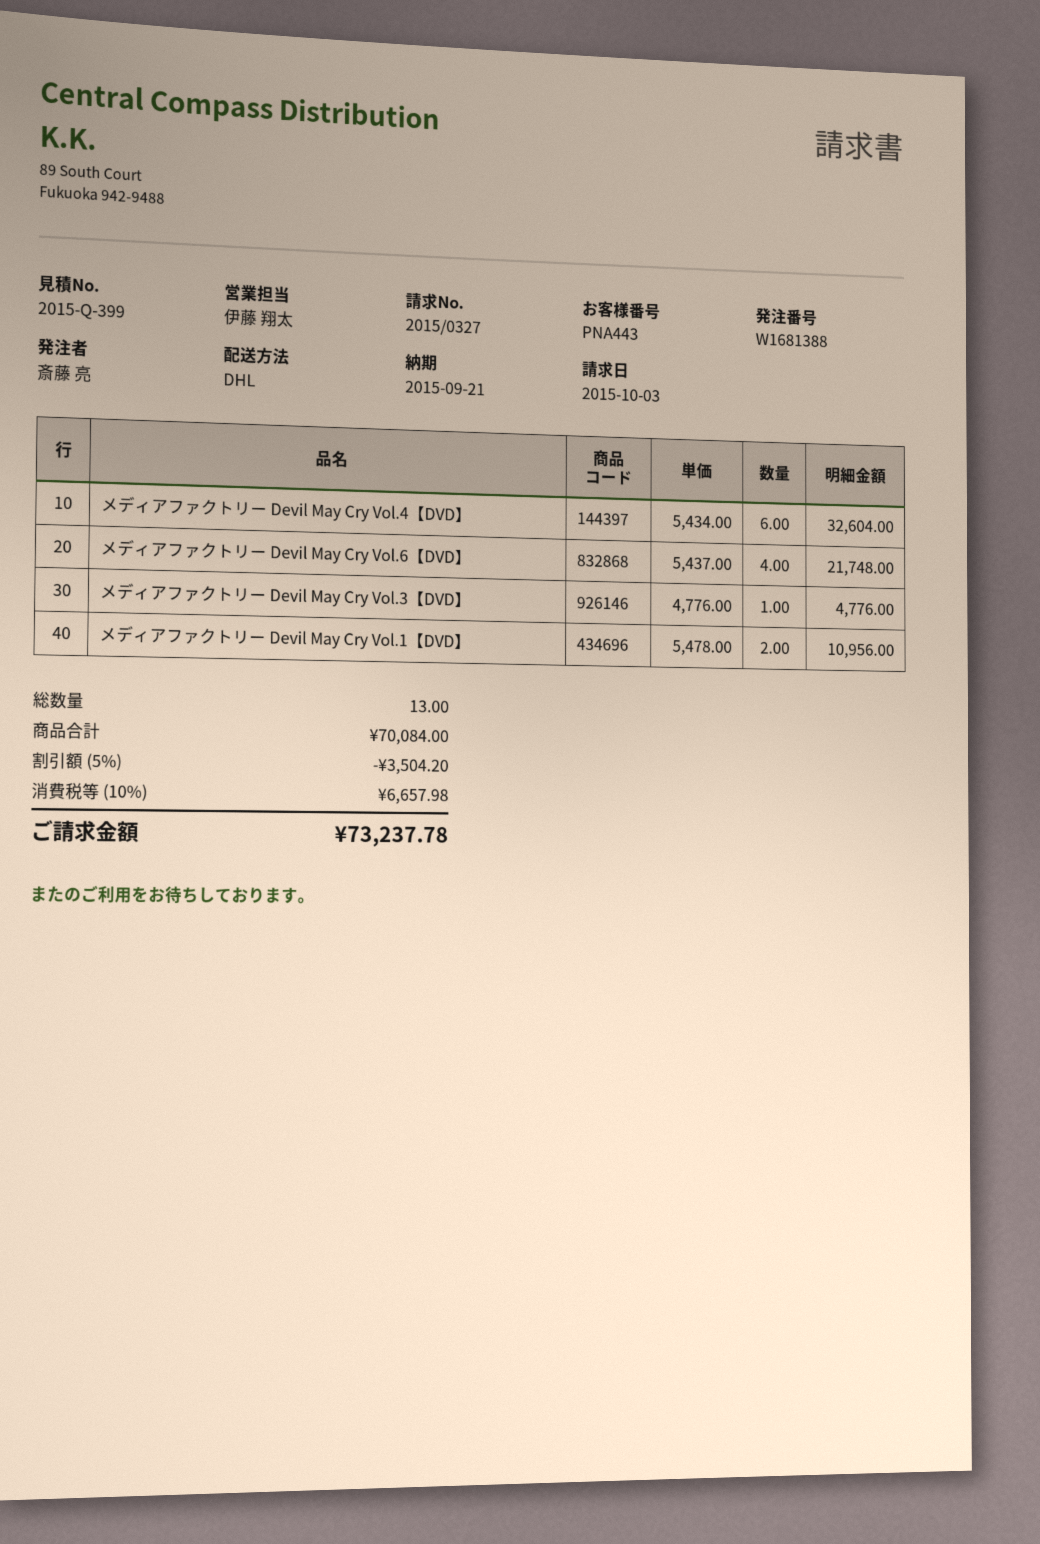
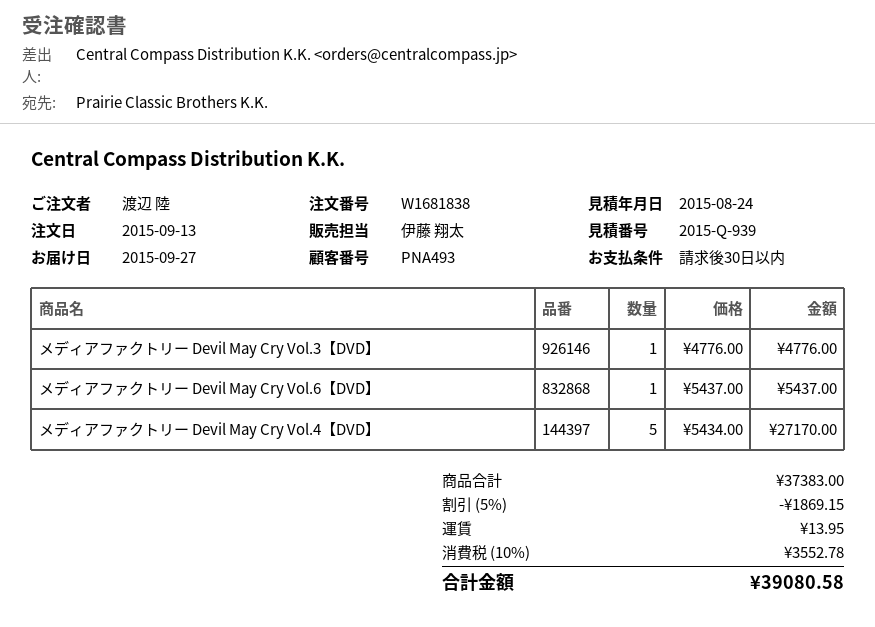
quote number: 2015-Q-399 -> 2015-Q-939
order number: W1681388 -> W1681838
delivery date: 2015-09-21 -> 2015-09-27
customer number: PNA443 -> PNA493
ordered by: 斎藤 亮 -> 渡辺 陸
メディアファクトリー Devil May Cry Vol.4【DVD】: 6 x 5434.00 = 32604.00 -> 5 x 5434.00 = 27170.00
メディアファクトリー Devil May Cry Vol.6【DVD】: 4 x 5437.00 = 21748.00 -> 1 x 5437.00 = 5437.00
メディアファクトリー Devil May Cry Vol.1【DVD】: 2 x 5478.00 = 10956.00 -> none
subtotal: 70084.00 -> 37383.00
discount: 5% = 3504.20 -> 5% = 1869.15
shipping: none -> 13.95
tax: 10% = 6657.98 -> 10% = 3552.78
total: 73237.78 -> 39080.58

